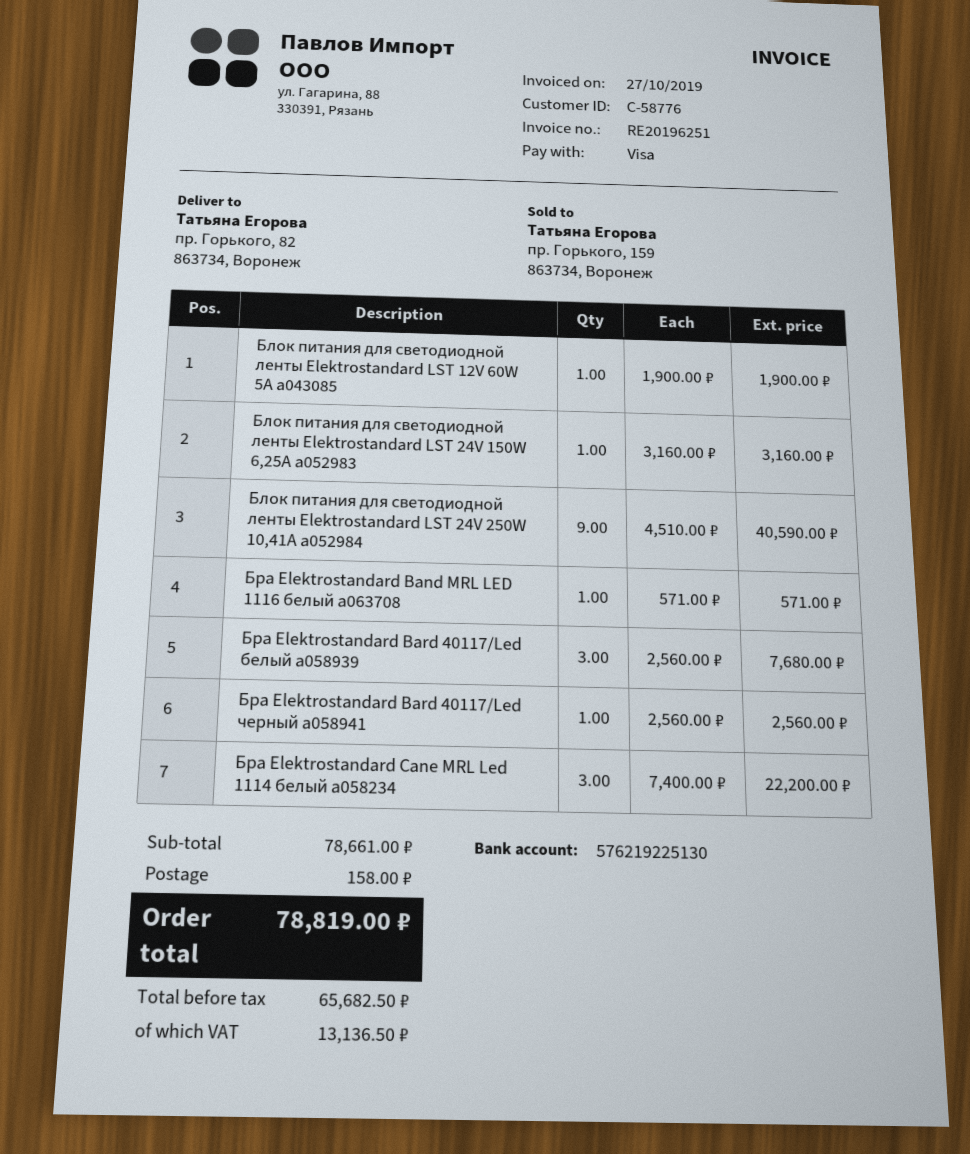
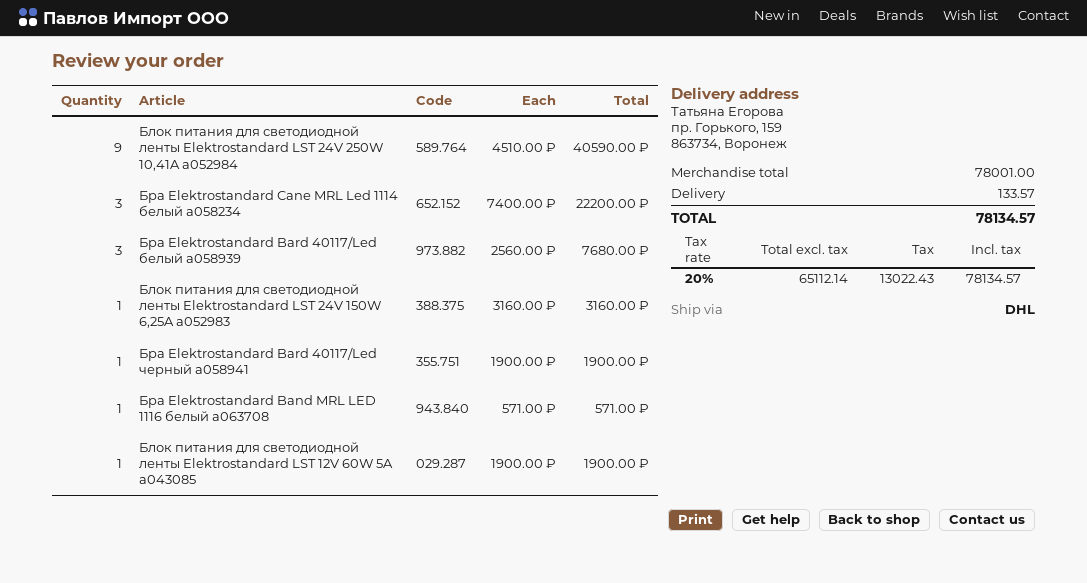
ship to: пр. Горького, 82, 863734, Воронеж -> пр. Горького, 159, 863734, Воронеж
Бра Elektrostandard Bard 40117/Led черный a058941: 1 x 2560.00 = 2560.00 -> 1 x 1900.00 = 1900.00
subtotal: 78661.00 -> 78001.00
shipping: 158.00 -> 133.57
net: 65682.50 -> 65112.14
tax: 13136.50 -> 13022.43
total: 78819.00 -> 78134.57

